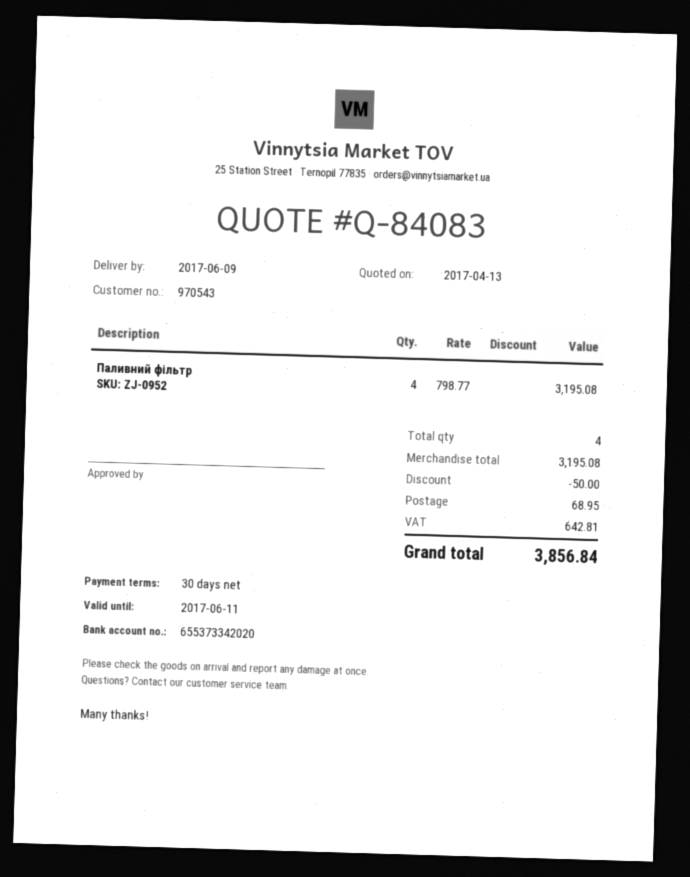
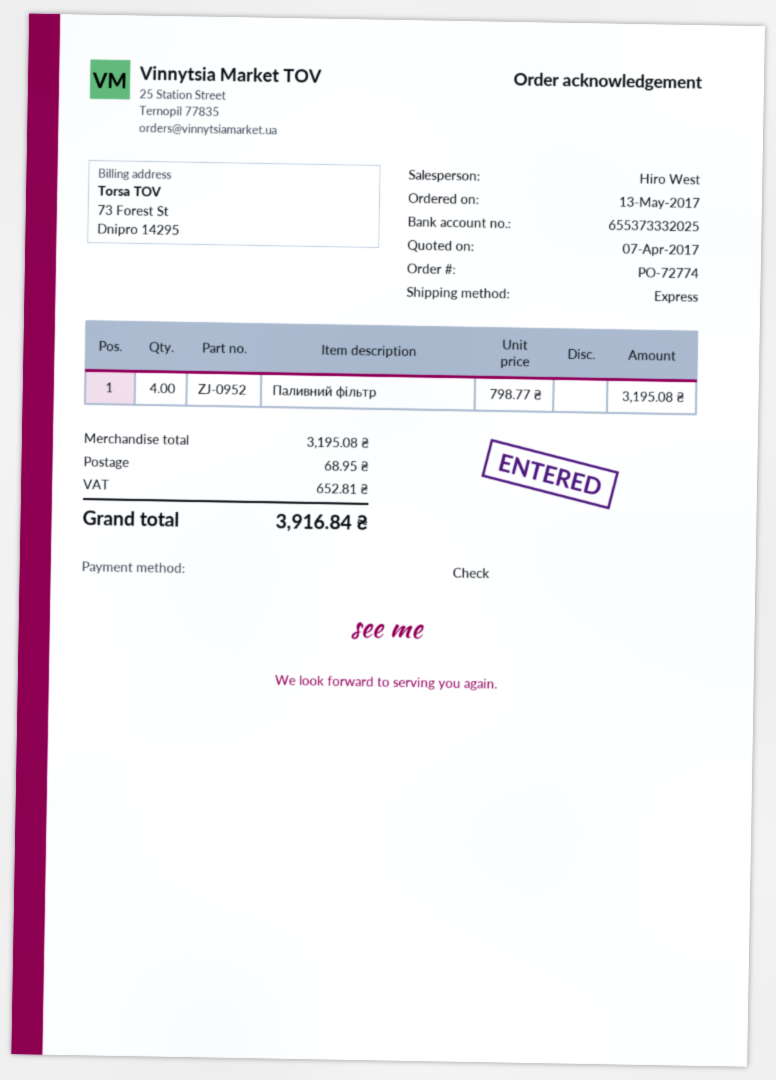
quote date: 2017-04-13 -> 2017-04-07
bank account: 655373342020 -> 655373332025
discount: 50.00 -> none
tax: 642.81 -> 652.81
total: 3856.84 -> 3916.84

